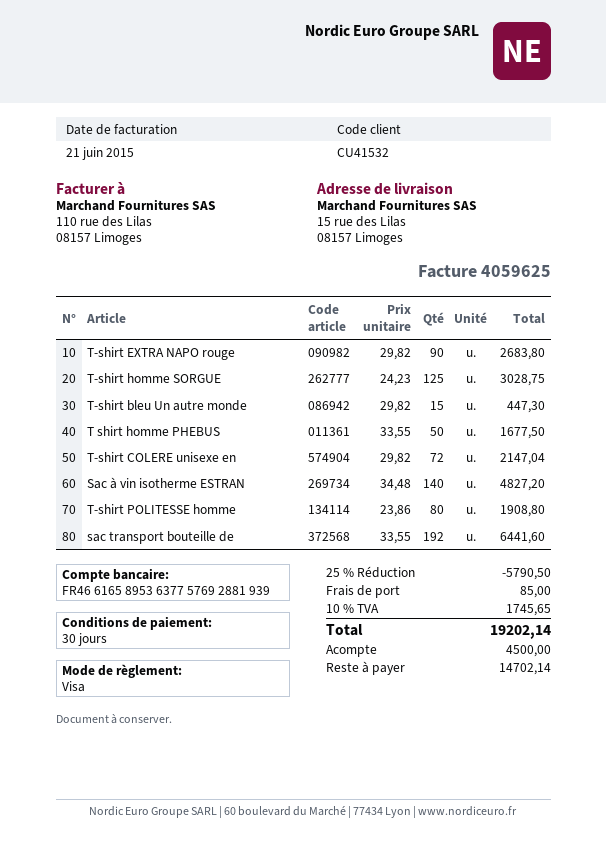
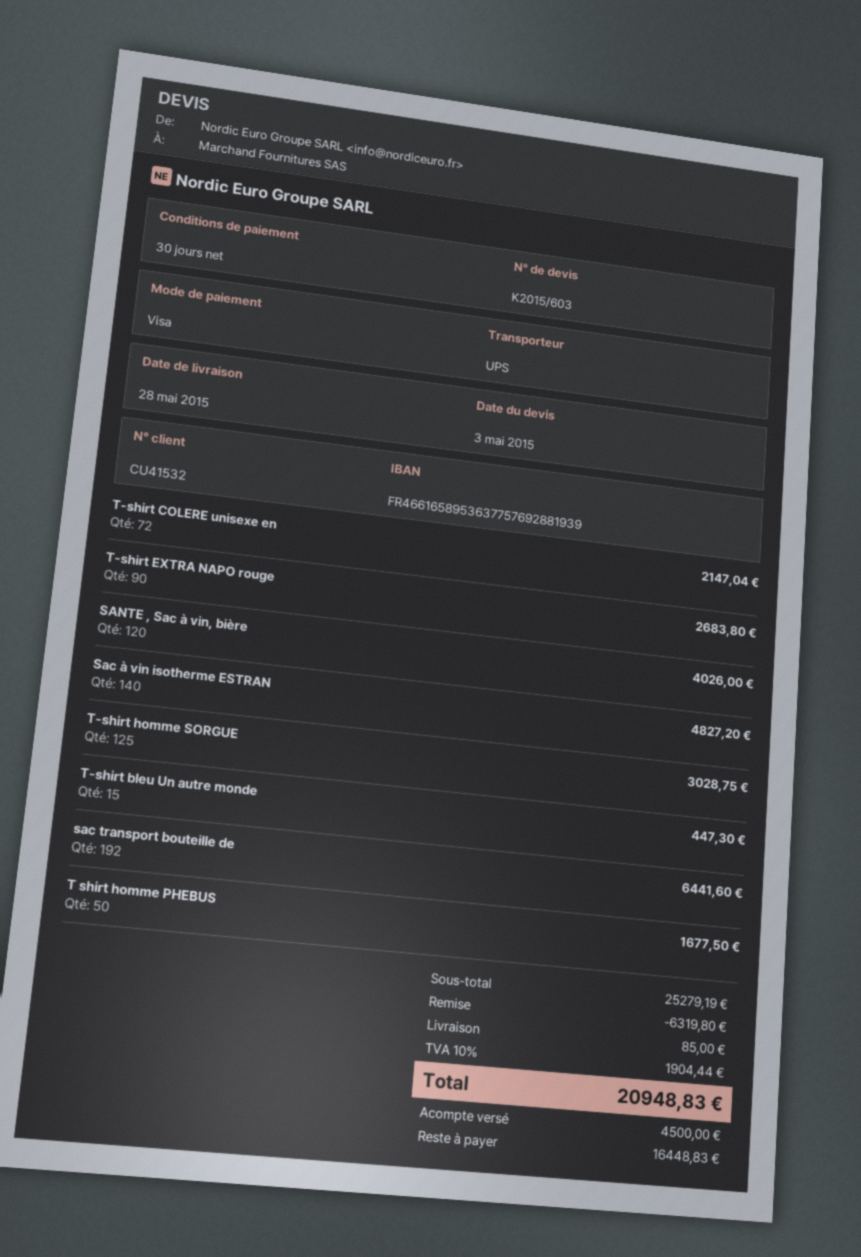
T-shirt POLITESSE homme: 80 for 1908.80 -> none
SANTE , Sac à vin, bière: none -> 120 for 4026.00
discount: 5790.50 -> 6319.80
tax: 10% = 1745.65 -> 10% = 1904.44
total: 19202.14 -> 20948.83
balance: 14702.14 -> 16448.83

